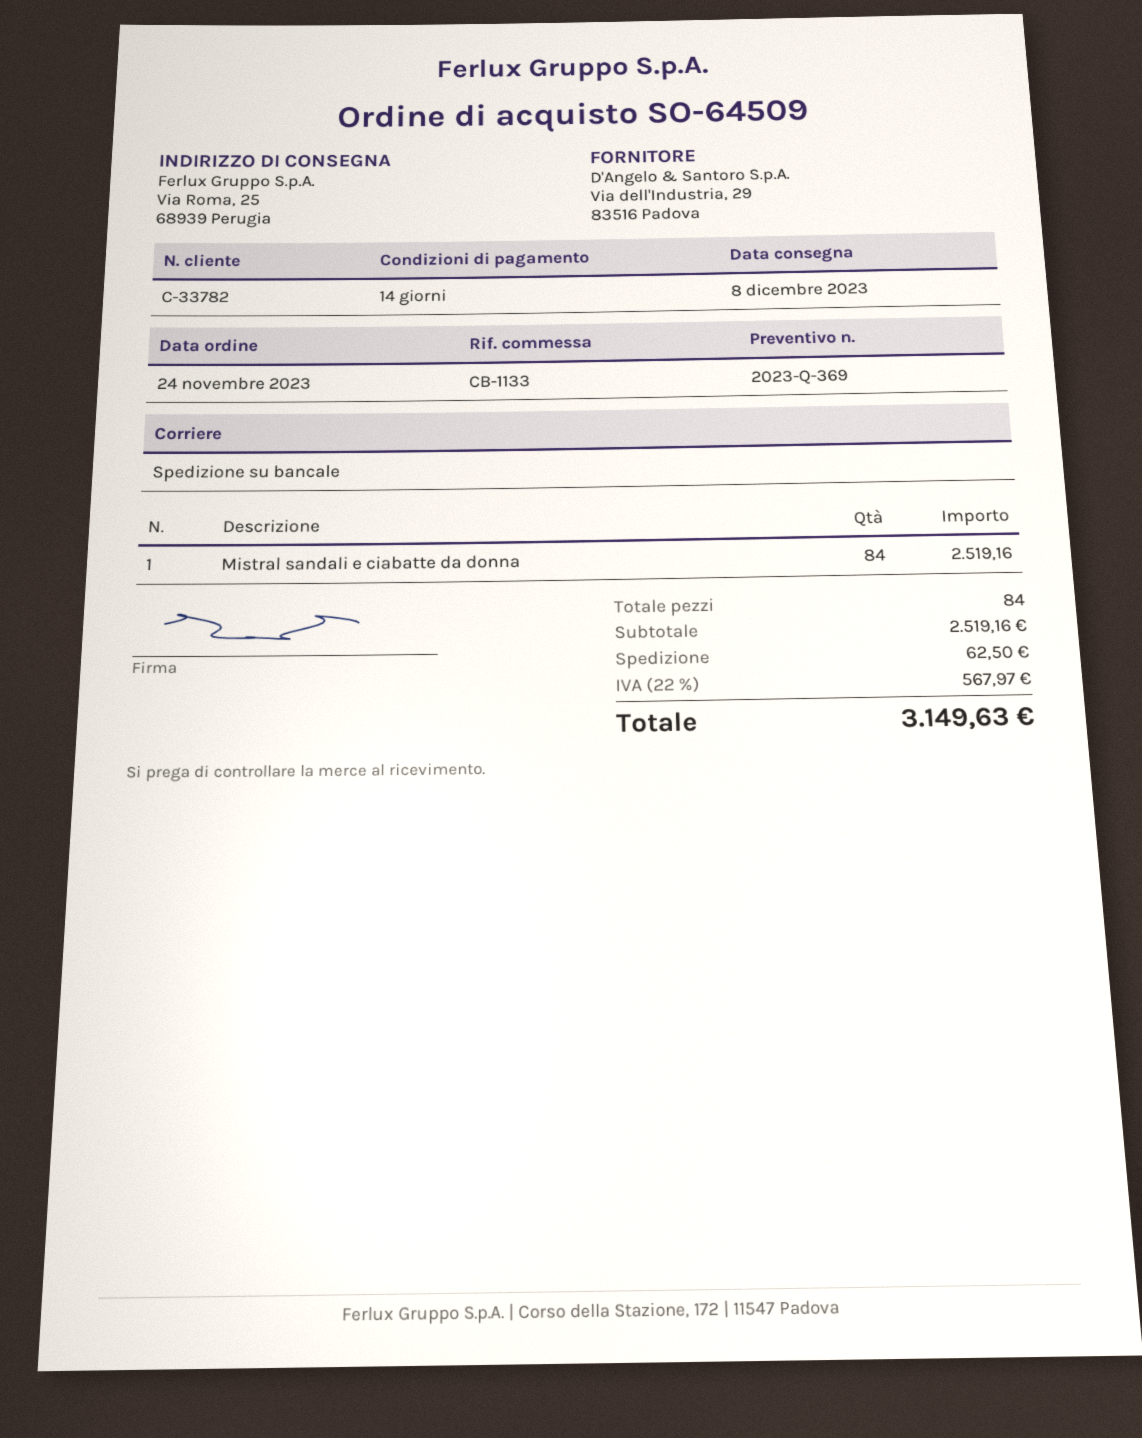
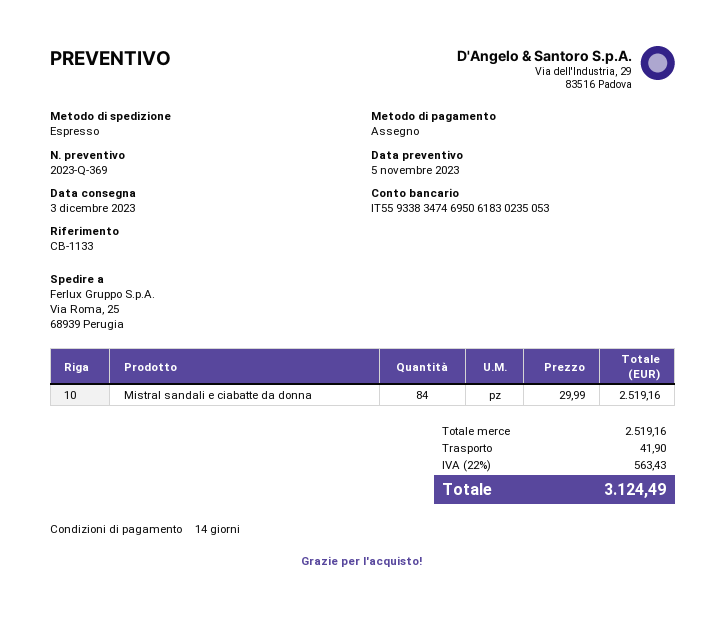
delivery date: 2023-12-08 -> 2023-12-03
shipping method: pallet freight -> express
shipping: 62.50 -> 41.90
tax: 22% = 567.97 -> 22% = 563.43
total: 3149.63 -> 3124.49

